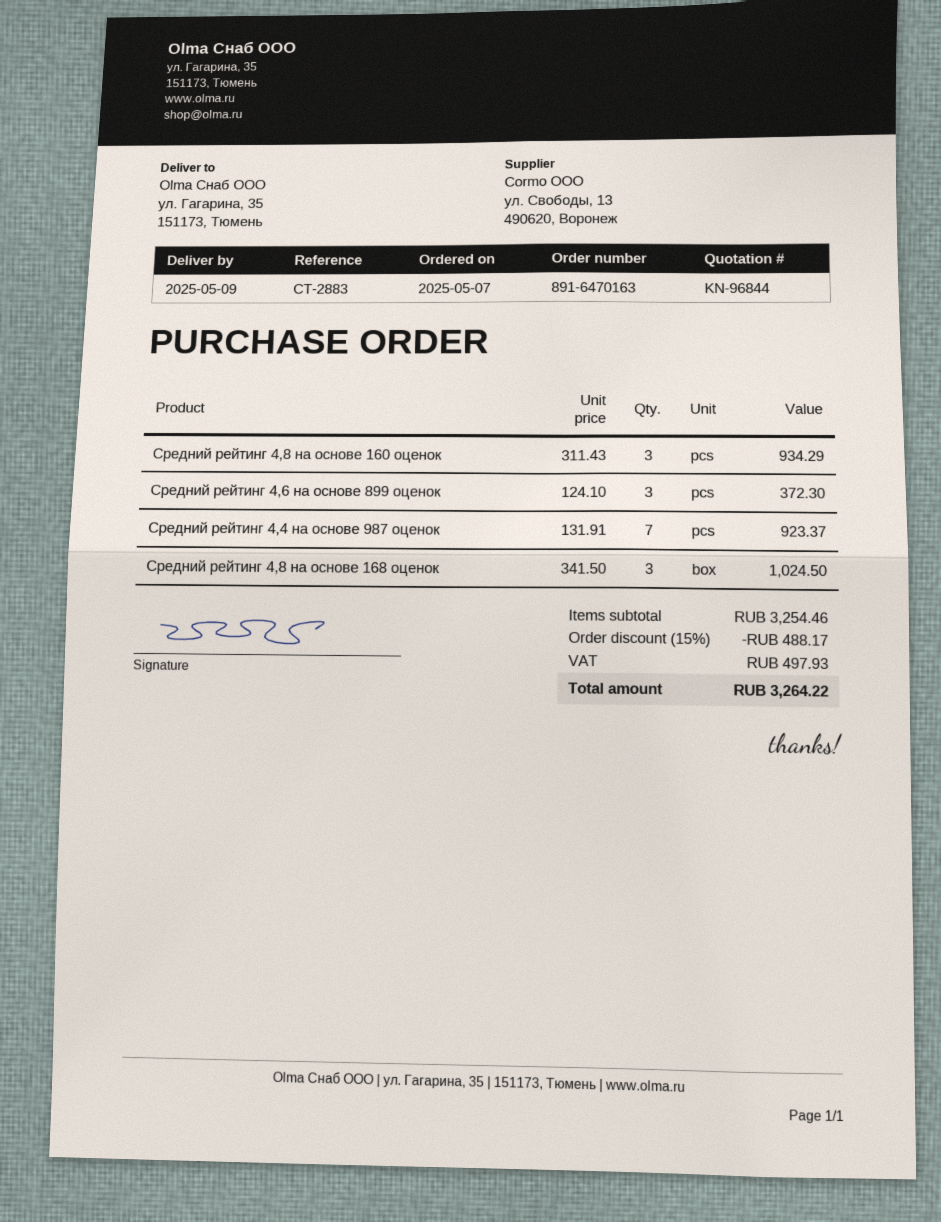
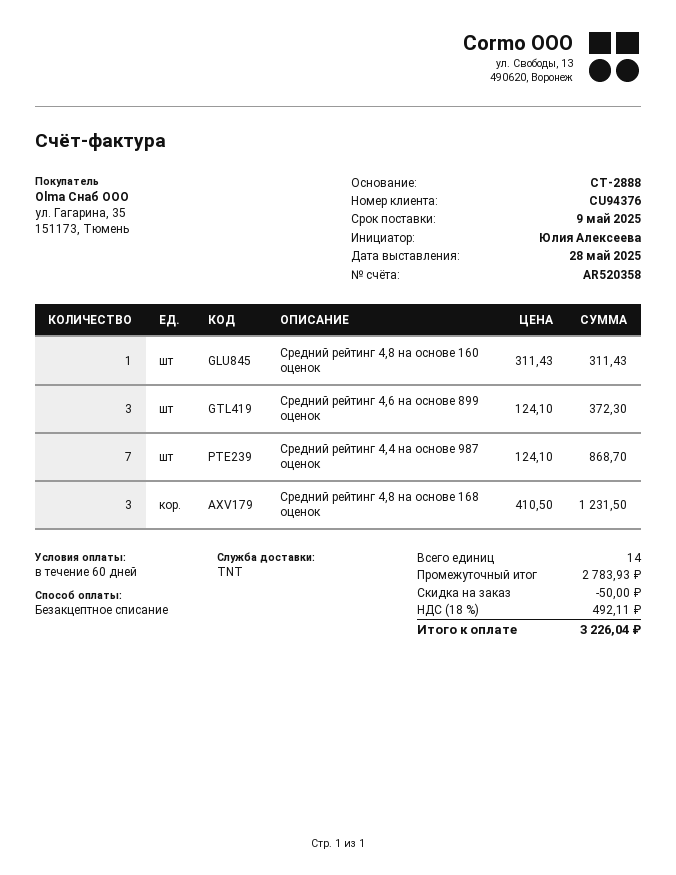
reference: CT-2883 -> CT-2888
Средний рейтинг 4,8 на основе 160 оценок: 3 x 311.43 = 934.29 -> 1 x 311.43 = 311.43
Средний рейтинг 4,4 на основе 987 оценок: 7 x 131.91 = 923.37 -> 7 x 124.10 = 868.70
Средний рейтинг 4,8 на основе 168 оценок: 3 x 341.50 = 1024.50 -> 3 x 410.50 = 1231.50
subtotal: 3254.46 -> 2783.93
discount: 488.17 -> 50.00
tax: 497.93 -> 492.11
total: 3264.22 -> 3226.04

